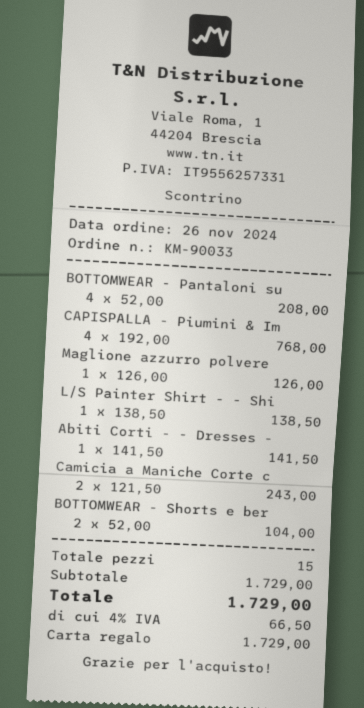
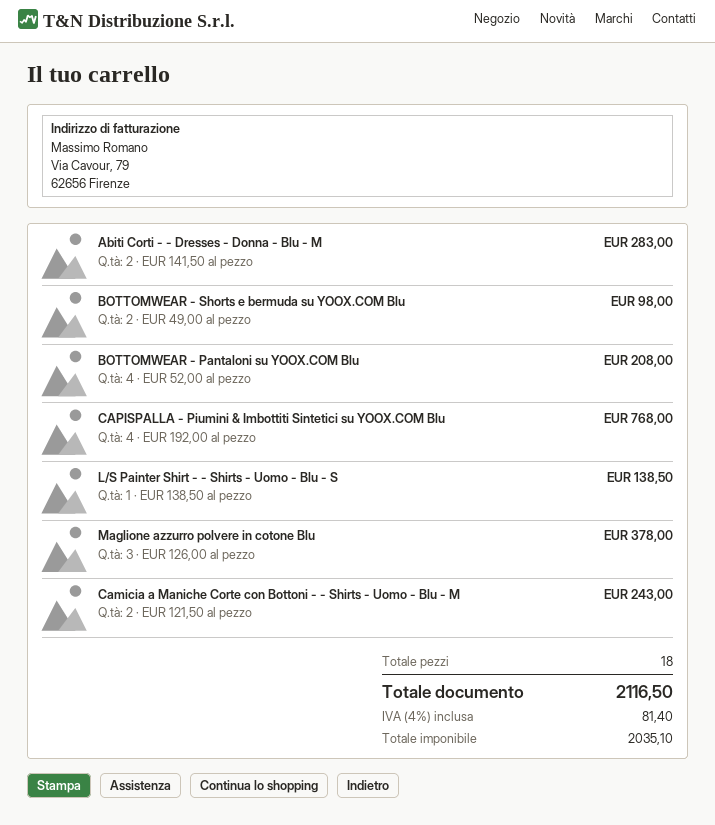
Maglione azzurro polvere: 1 x 126.00 = 126.00 -> 3 x 126.00 = 378.00
Abiti Corti - - Dresses -: 1 x 141.50 = 141.50 -> 2 x 141.50 = 283.00
BOTTOMWEAR - Shorts e ber: 2 x 52.00 = 104.00 -> 2 x 49.00 = 98.00
total quantity: 15 -> 18
tax: 4% = 66.50 -> 4% = 81.40
total: 1729.00 -> 2116.50

